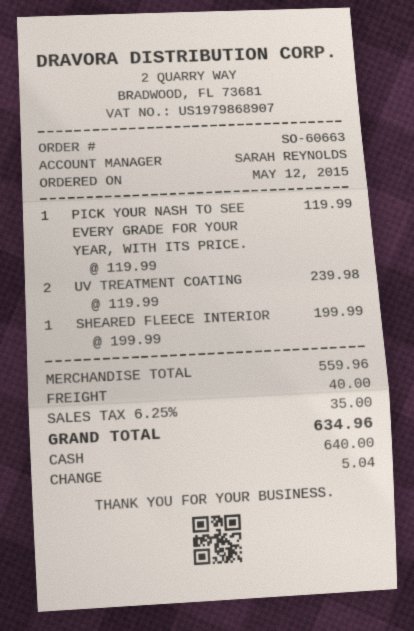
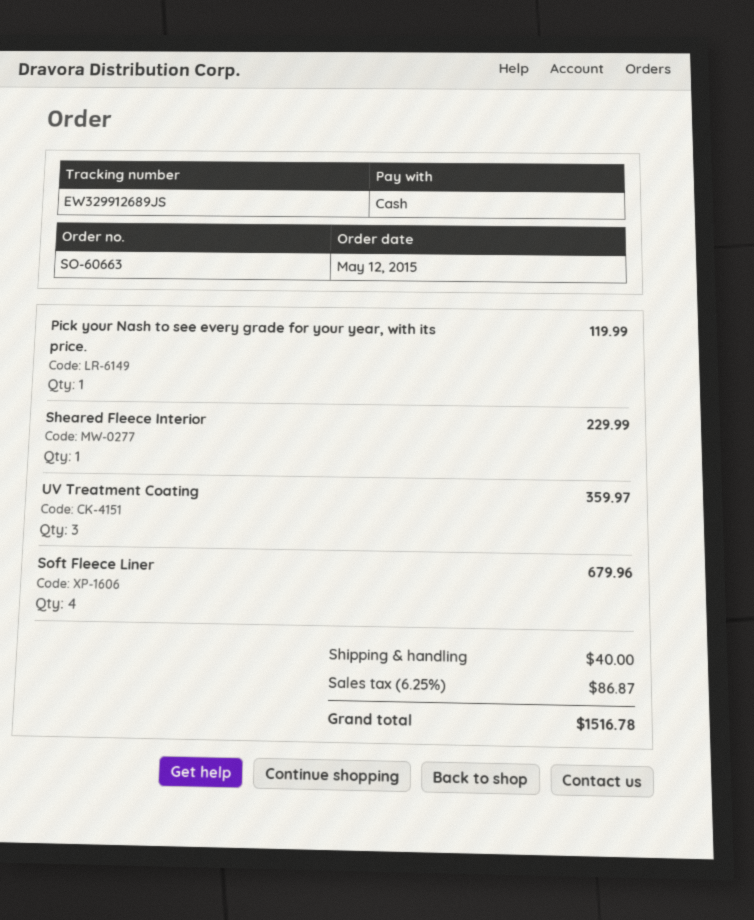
UV TREATMENT COATING: 2 for 239.98 -> 3 for 359.97
SHEARED FLEECE INTERIOR: 1 for 199.99 -> 1 for 229.99
Soft Fleece Liner: none -> 4 for 679.96
tax: 6.25% = 35.00 -> 6.25% = 86.87
total: 634.96 -> 1516.78

